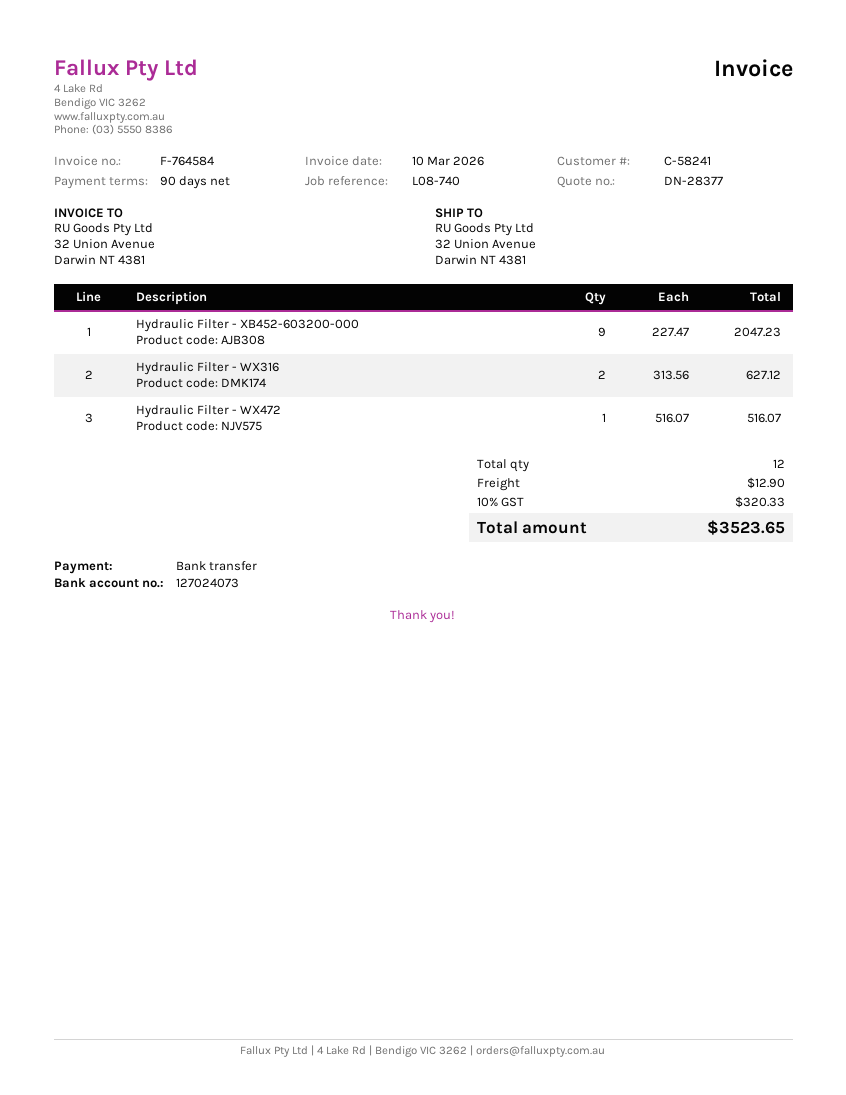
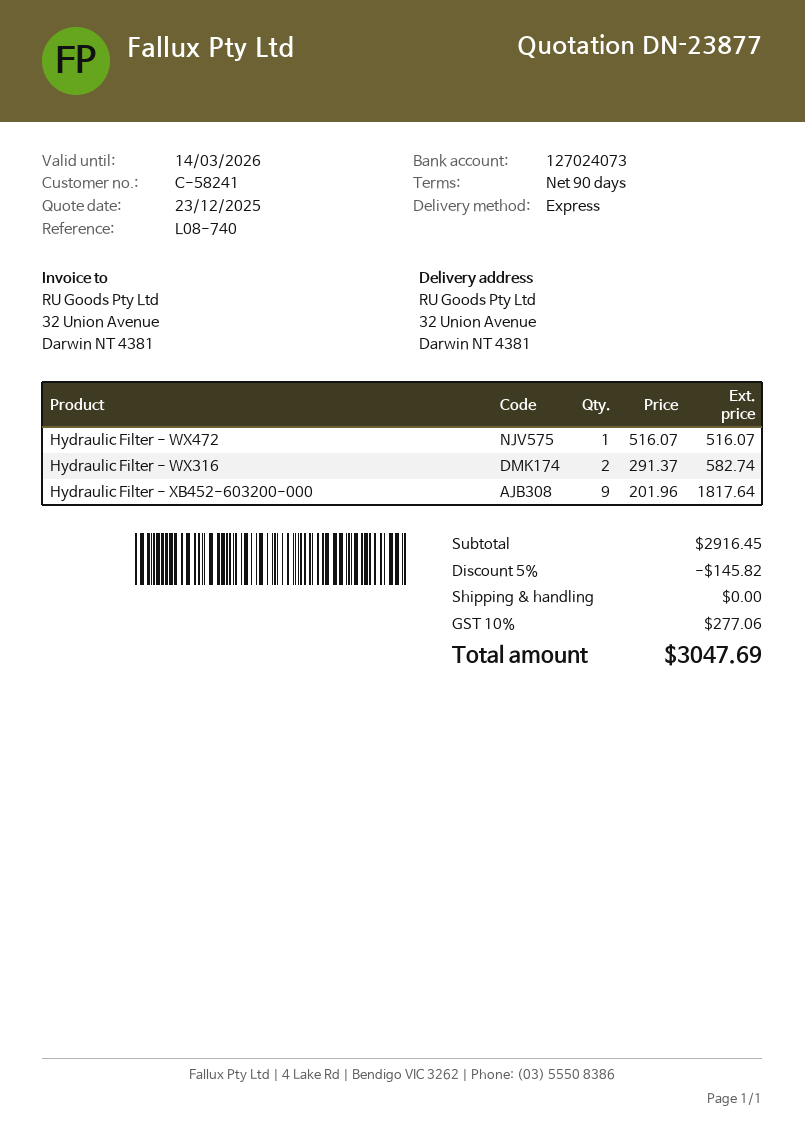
quote number: DN-28377 -> DN-23877
Hydraulic Filter - XB452-603200-000: 9 x 227.47 = 2047.23 -> 9 x 201.96 = 1817.64
Hydraulic Filter - WX316: 2 x 313.56 = 627.12 -> 2 x 291.37 = 582.74
discount: none -> 5% = 145.82
shipping: 12.90 -> 0.00
tax: 10% = 320.33 -> 10% = 277.06
total: 3523.65 -> 3047.69

